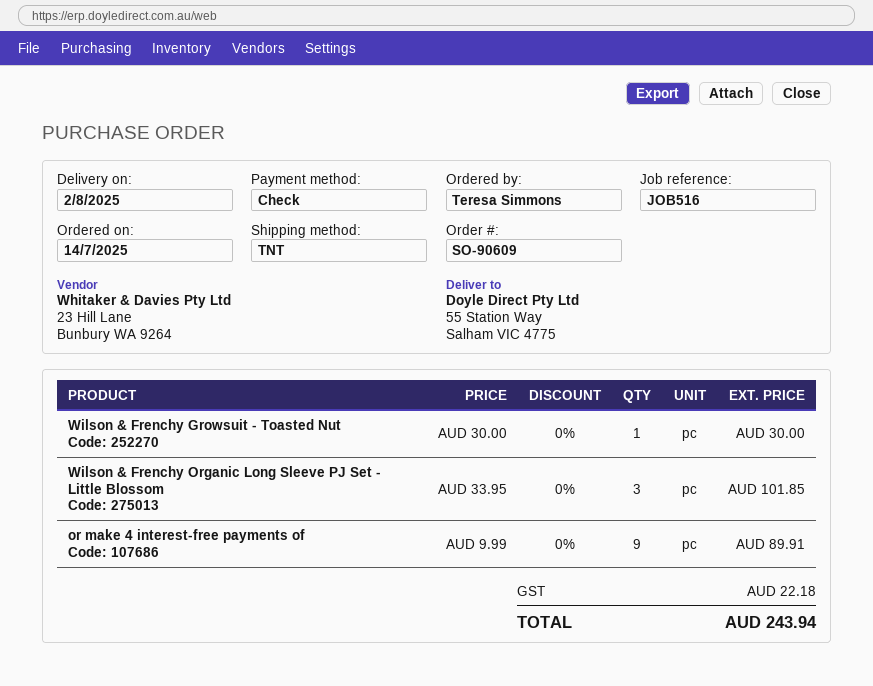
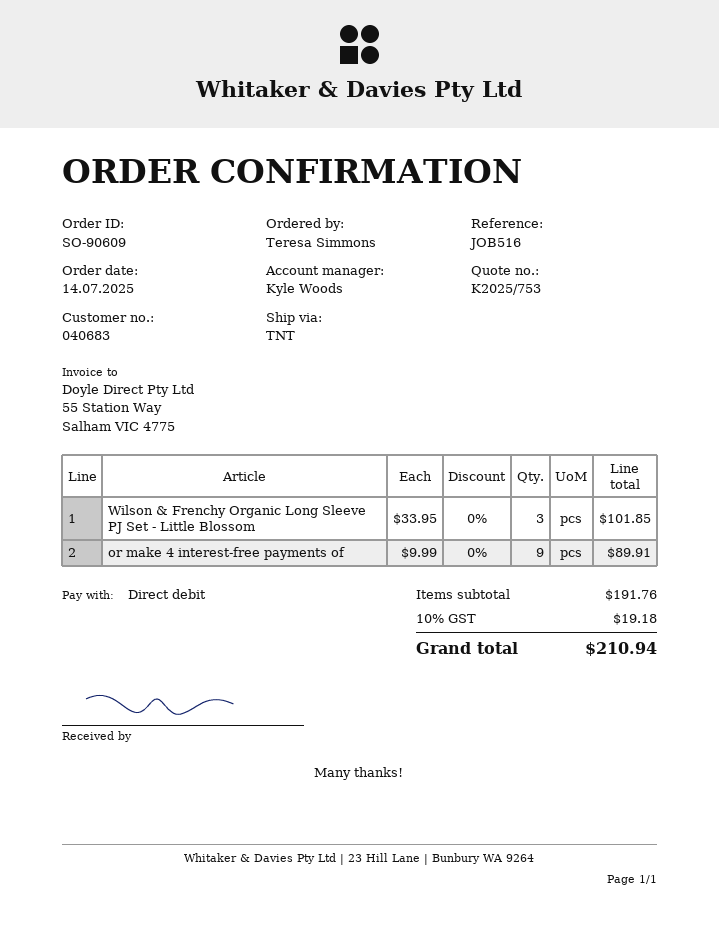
payment method: cheque -> direct debit
Wilson & Frenchy Growsuit - Toasted Nut: 1 x 30.00 = 30.00 -> none
tax: 22.18 -> 19.18
total: 243.94 -> 210.94

